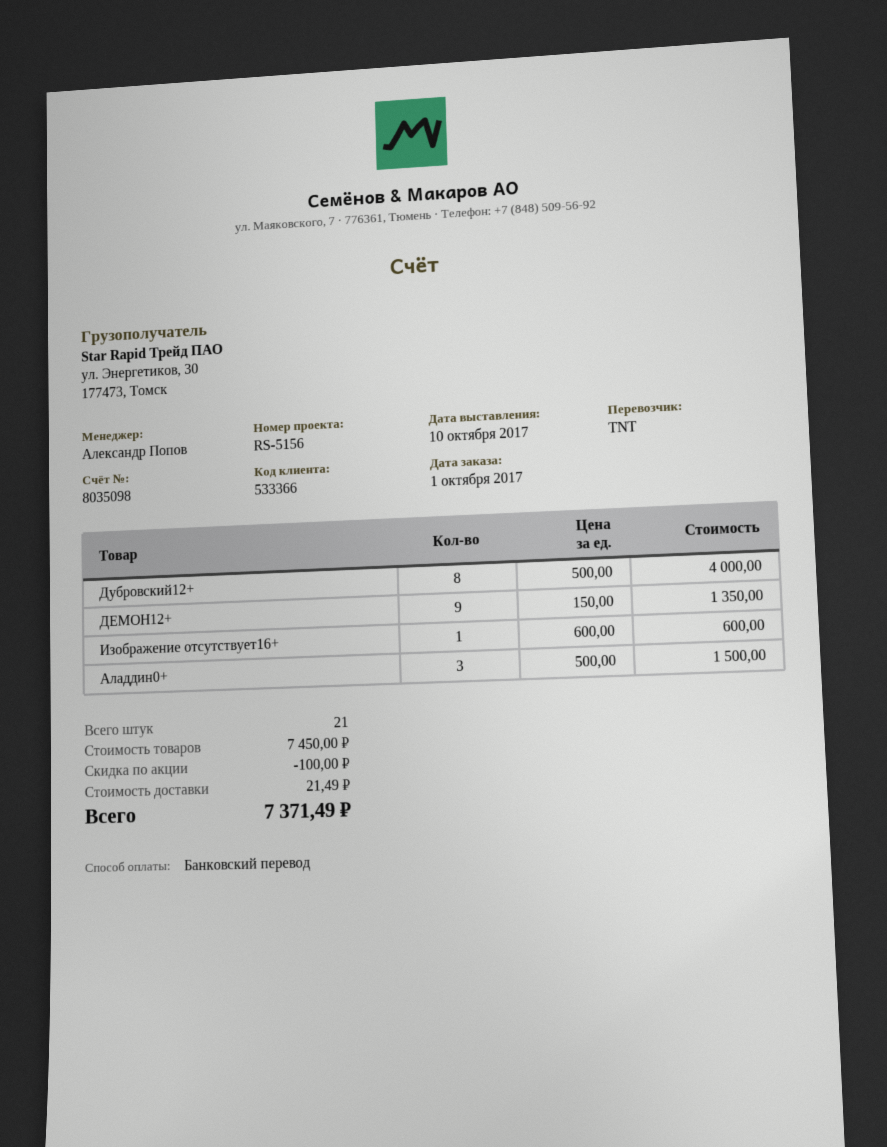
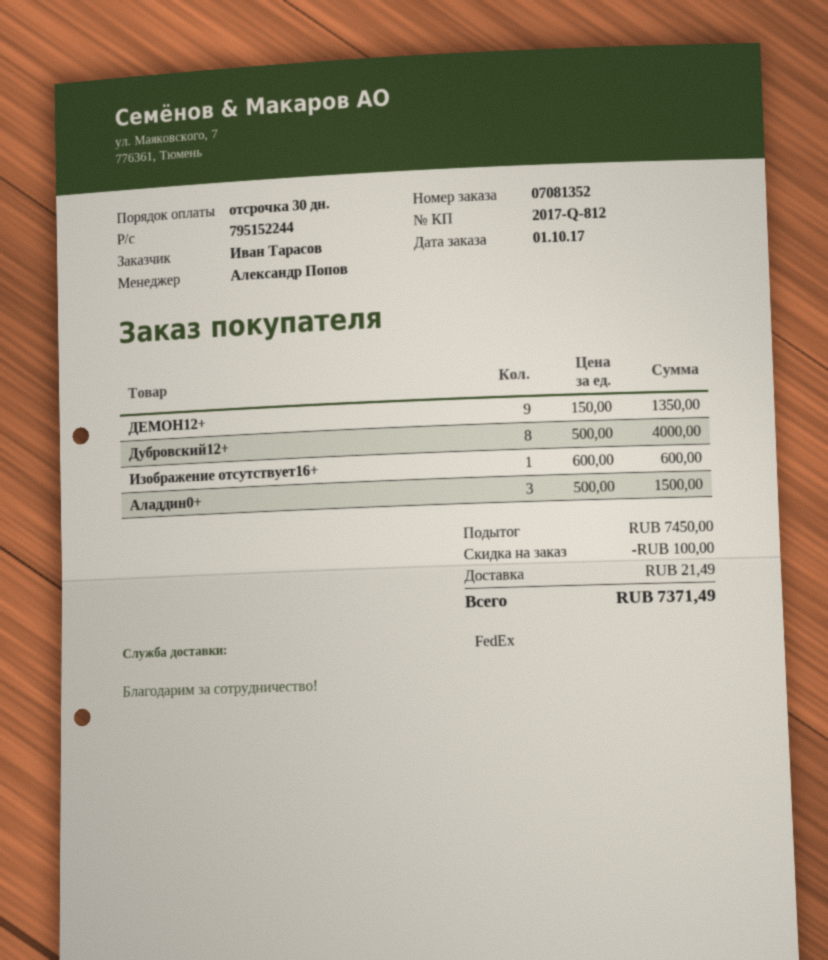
shipping method: TNT -> FedEx

